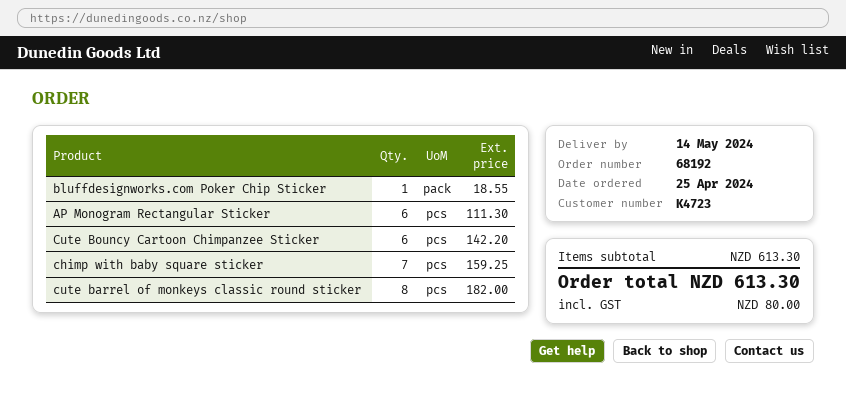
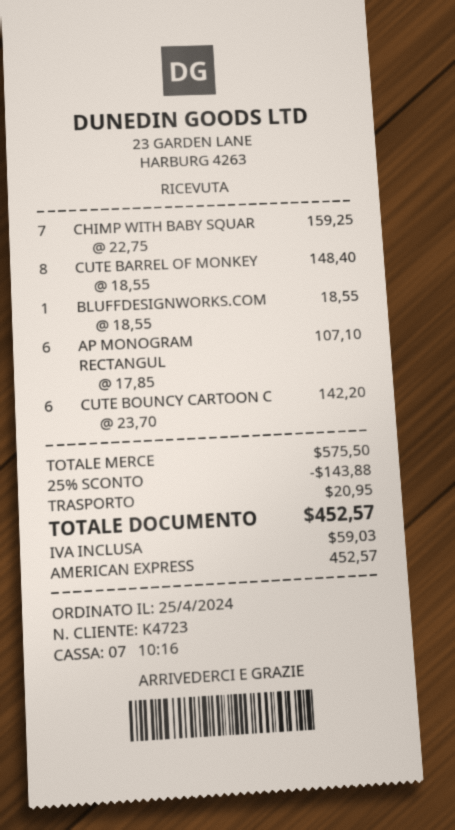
AP Monogram Rectangular Sticker: 6 for 111.30 -> 6 for 107.10
cute barrel of monkeys classic round sticker: 8 for 182.00 -> 8 for 148.40
subtotal: 613.30 -> 575.50
discount: none -> 25% = 143.88
shipping: none -> 20.95
tax: 80.00 -> 59.03
total: 613.30 -> 452.57

